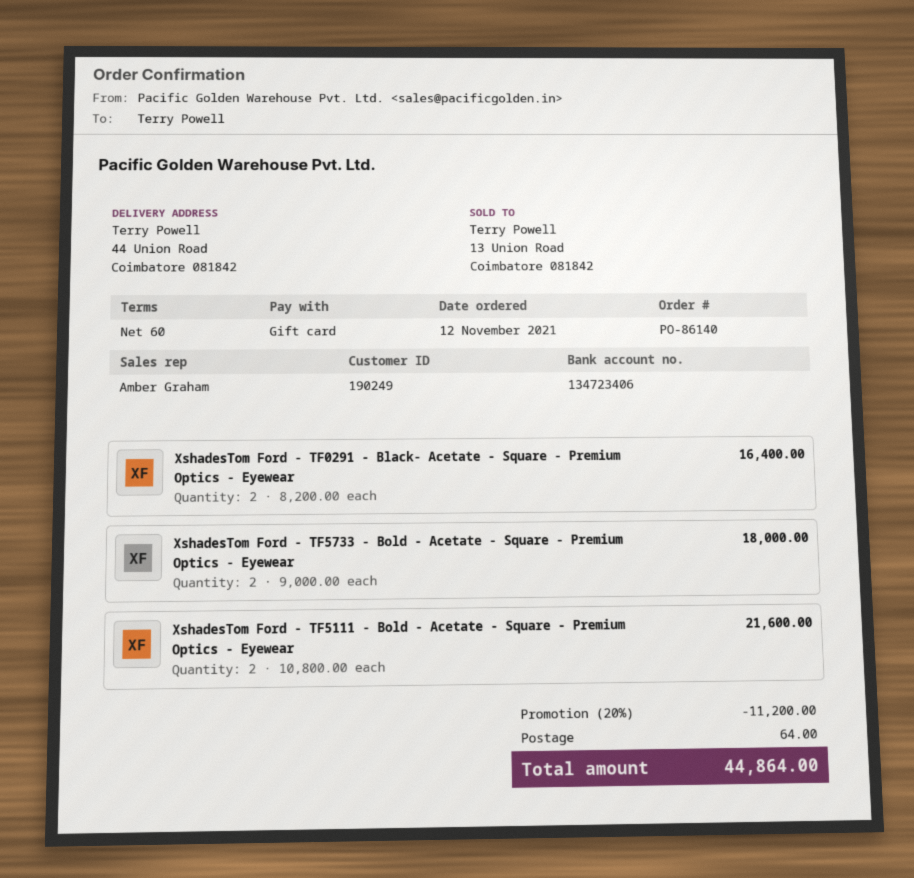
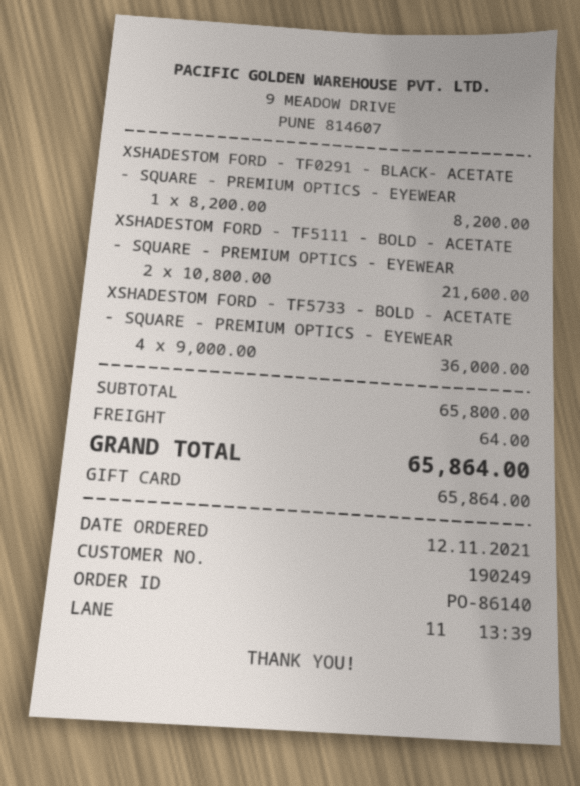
XshadesTom Ford - TF0291 - Black- Acetate - Square - Premium Optics - Eyewear: 2 x 8200.00 = 16400.00 -> 1 x 8200.00 = 8200.00
XshadesTom Ford - TF5733 - Bold - Acetate - Square - Premium Optics - Eyewear: 2 x 9000.00 = 18000.00 -> 4 x 9000.00 = 36000.00
discount: 20% = 11200.00 -> none
total: 44864.00 -> 65864.00

